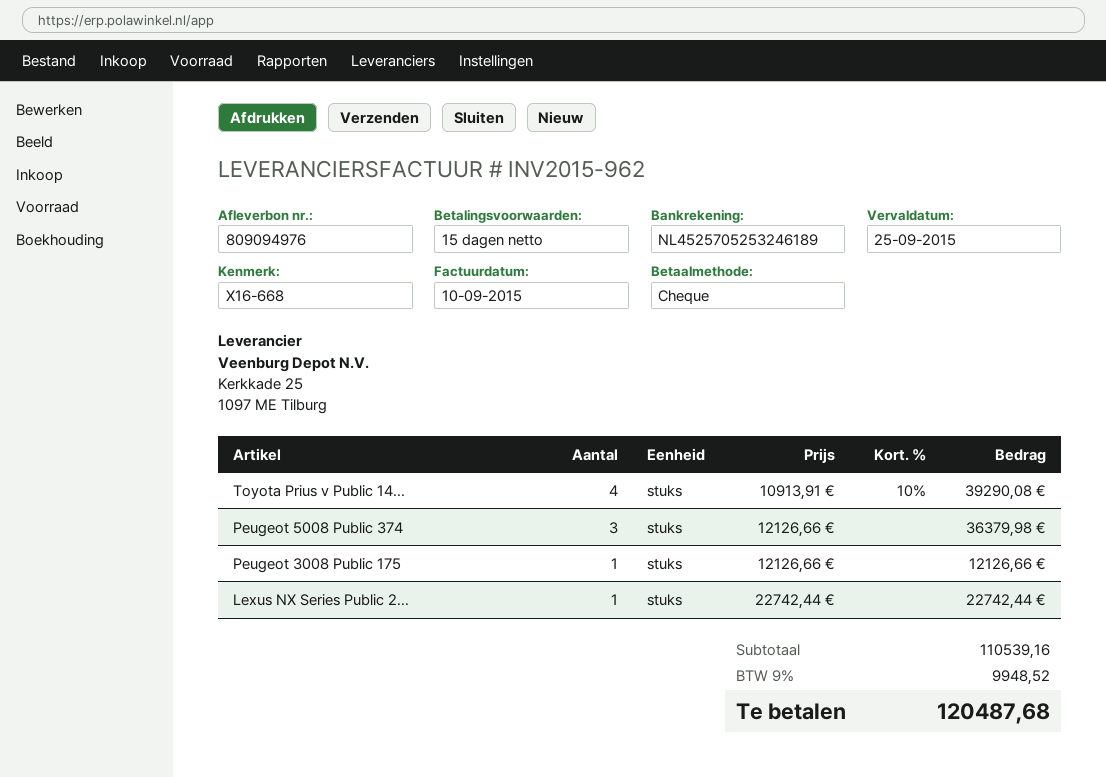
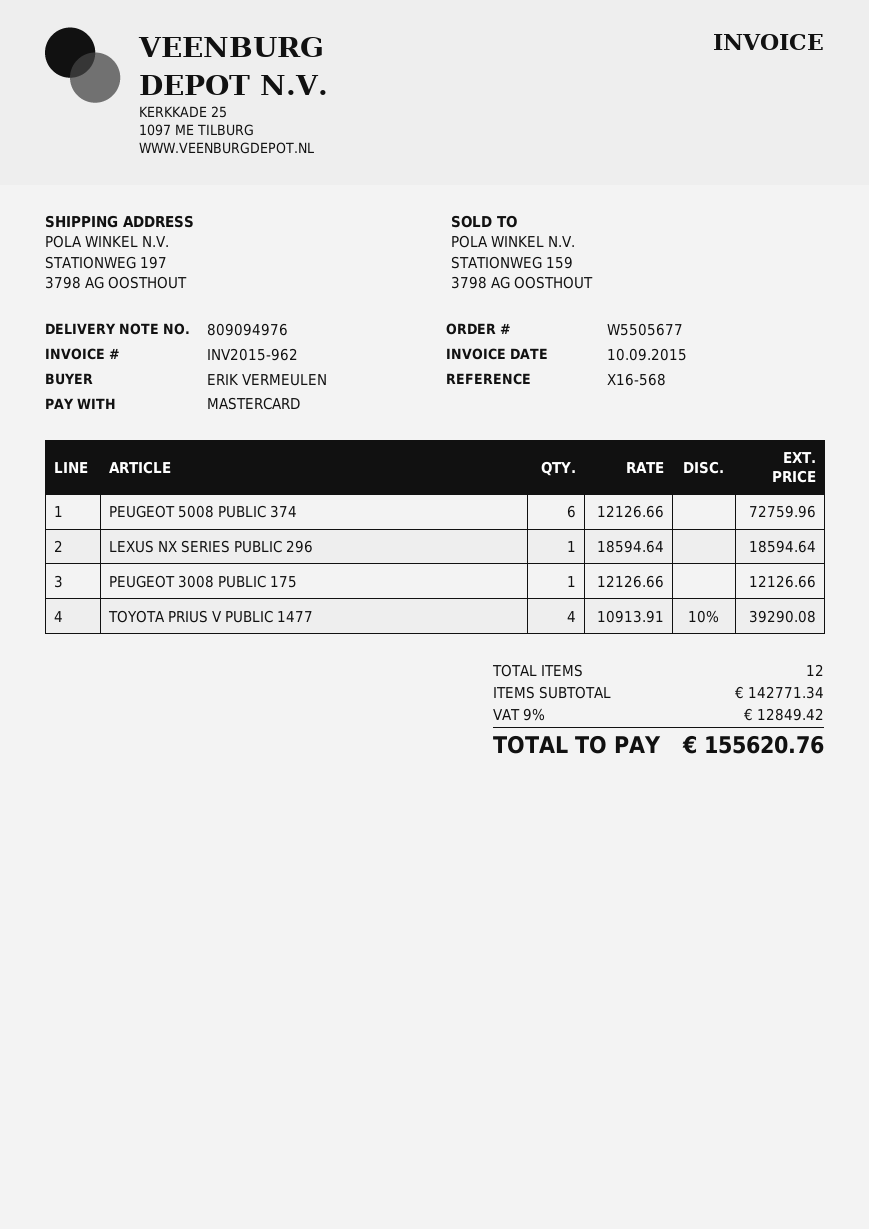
reference: X16-668 -> X16-568
payment method: cheque -> Mastercard
Peugeot 5008 Public 374: 3 x 12126.66 = 36379.98 -> 6 x 12126.66 = 72759.96
Lexus NX Series Public 2...: 1 x 22742.44 = 22742.44 -> 1 x 18594.64 = 18594.64
subtotal: 110539.16 -> 142771.34
tax: 9% = 9948.52 -> 9% = 12849.42
total: 120487.68 -> 155620.76

